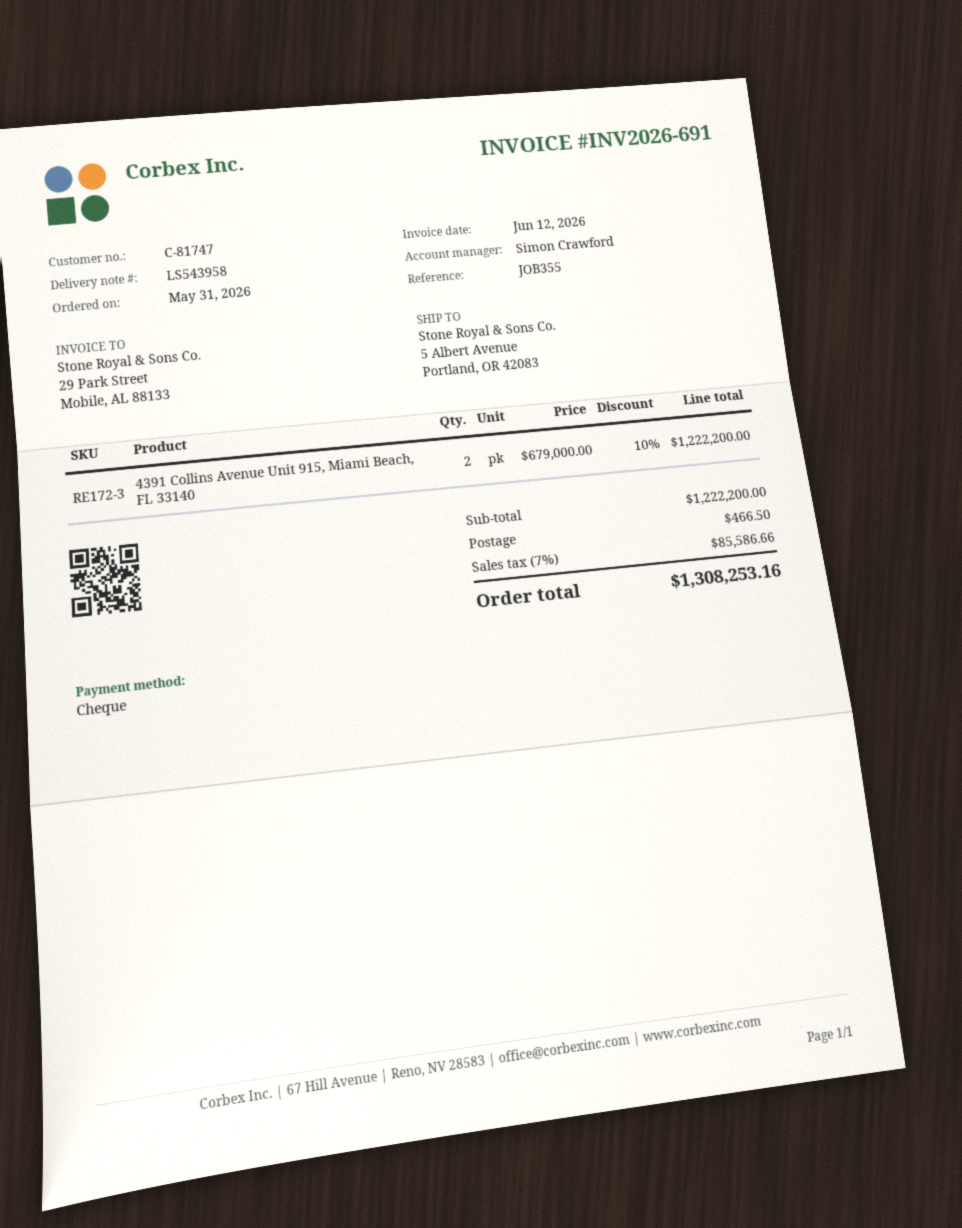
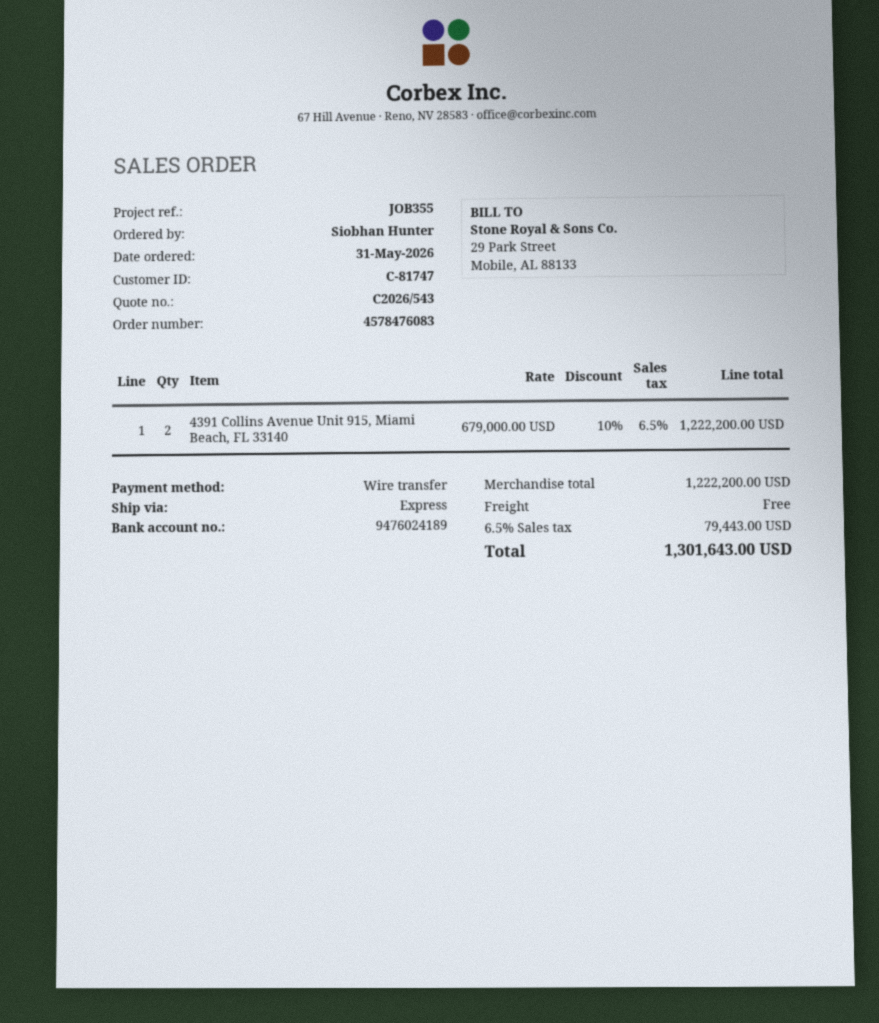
payment method: cheque -> bank transfer
shipping: 466.50 -> 0.00
tax: 7% = 85586.66 -> 6.5% = 79443.00
total: 1308253.16 -> 1301643.00

